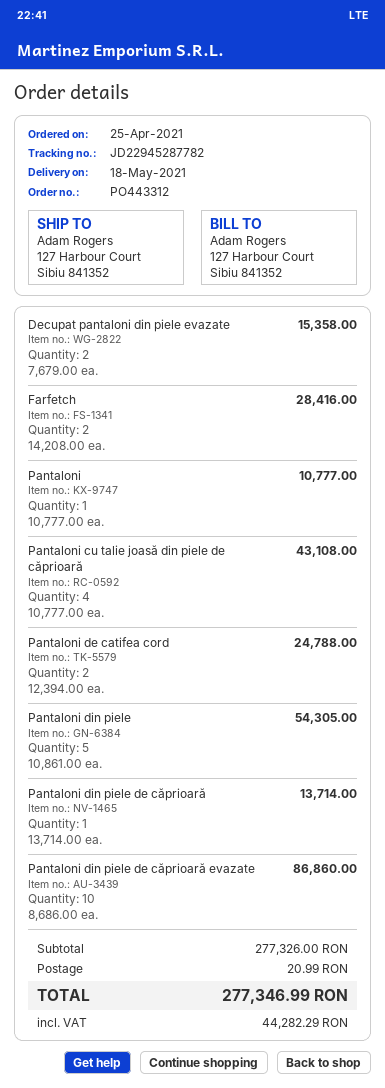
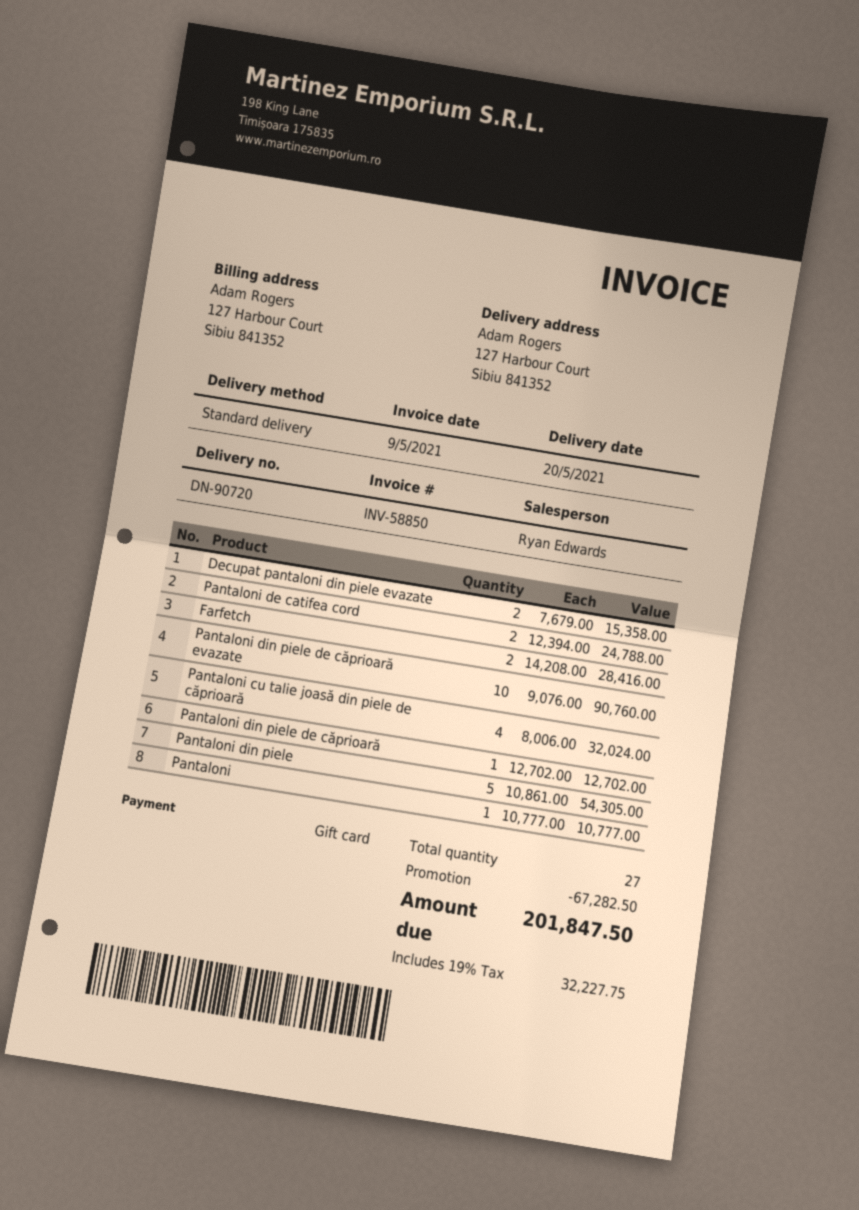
delivery date: 2021-05-18 -> 2021-05-20
Pantaloni cu talie joasă din piele de căprioară: 4 x 10777.00 = 43108.00 -> 4 x 8006.00 = 32024.00
Pantaloni din piele de căprioară: 1 x 13714.00 = 13714.00 -> 1 x 12702.00 = 12702.00
Pantaloni din piele de căprioară evazate: 10 x 8686.00 = 86860.00 -> 10 x 9076.00 = 90760.00
discount: none -> 67282.50
shipping: 20.99 -> none
tax: 44282.29 -> 32227.75
total: 277346.99 -> 201847.50

